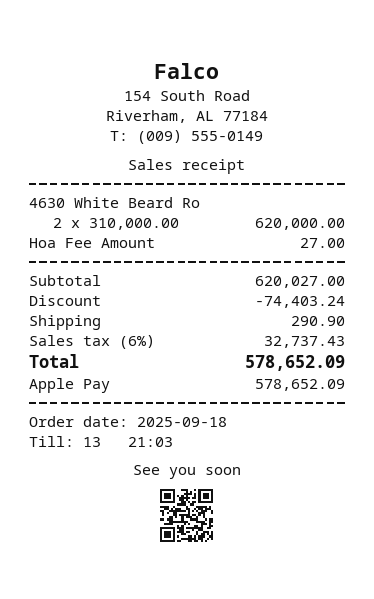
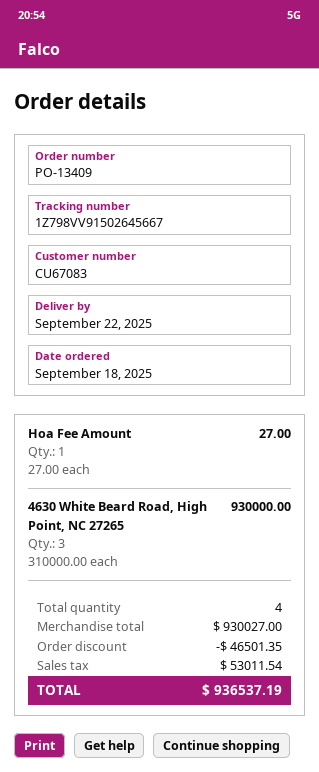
4630 White Beard Ro: 2 x 310000.00 = 620000.00 -> 3 x 310000.00 = 930000.00
subtotal: 620027.00 -> 930027.00
discount: 74403.24 -> 46501.35
shipping: 290.90 -> none
tax: 32737.43 -> 53011.54
total: 578652.09 -> 936537.19

